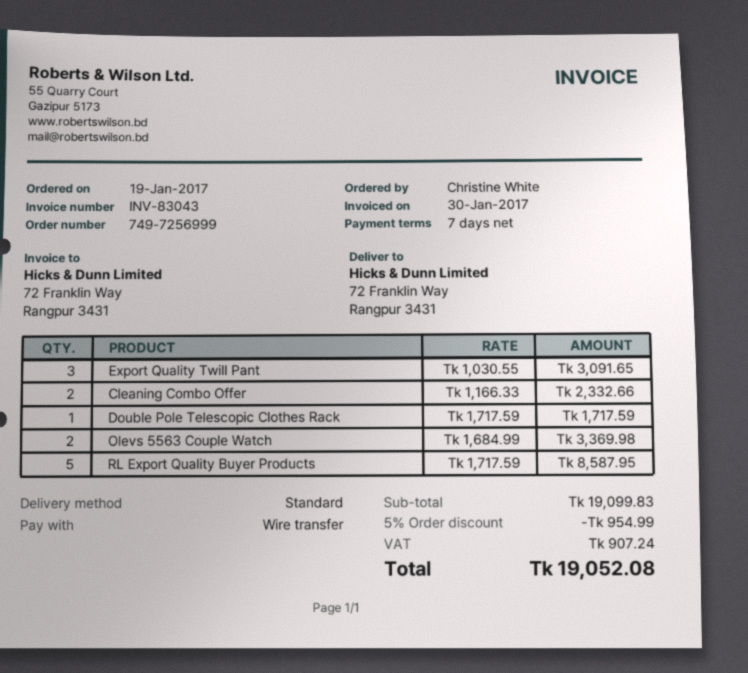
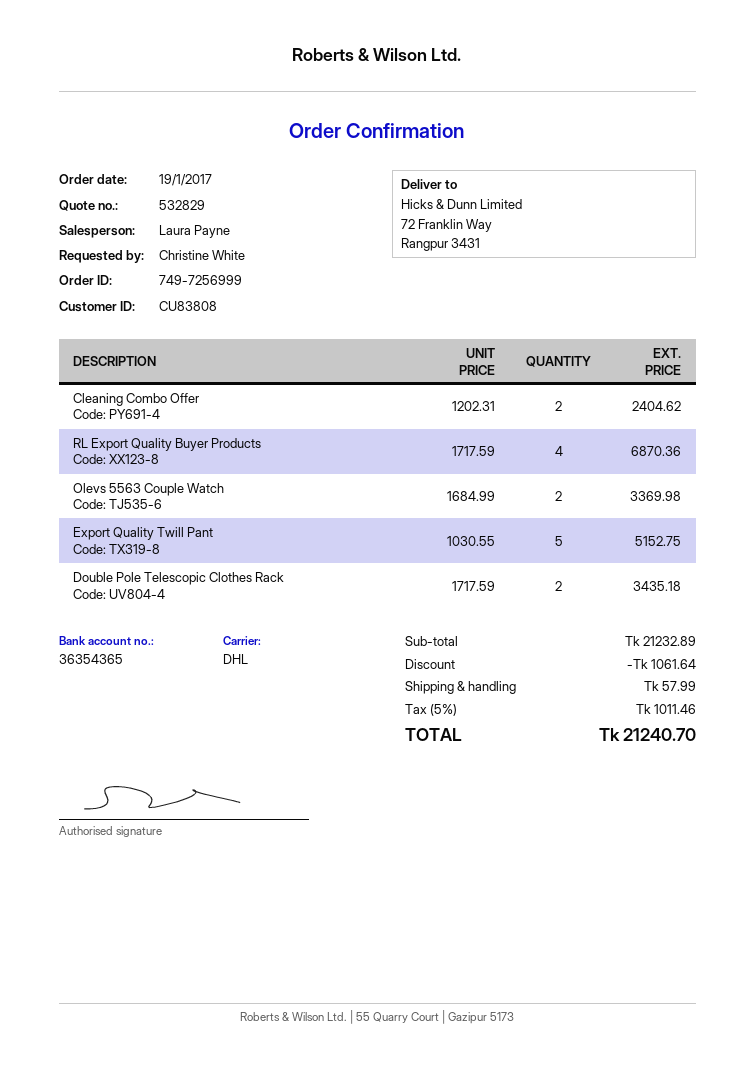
shipping method: standard -> DHL
Export Quality Twill Pant: 3 x 1030.55 = 3091.65 -> 5 x 1030.55 = 5152.75
Cleaning Combo Offer: 2 x 1166.33 = 2332.66 -> 2 x 1202.31 = 2404.62
Double Pole Telescopic Clothes Rack: 1 x 1717.59 = 1717.59 -> 2 x 1717.59 = 3435.18
RL Export Quality Buyer Products: 5 x 1717.59 = 8587.95 -> 4 x 1717.59 = 6870.36
subtotal: 19099.83 -> 21232.89
discount: 954.99 -> 1061.64
shipping: none -> 57.99
tax: 907.24 -> 1011.46
total: 19052.08 -> 21240.70

